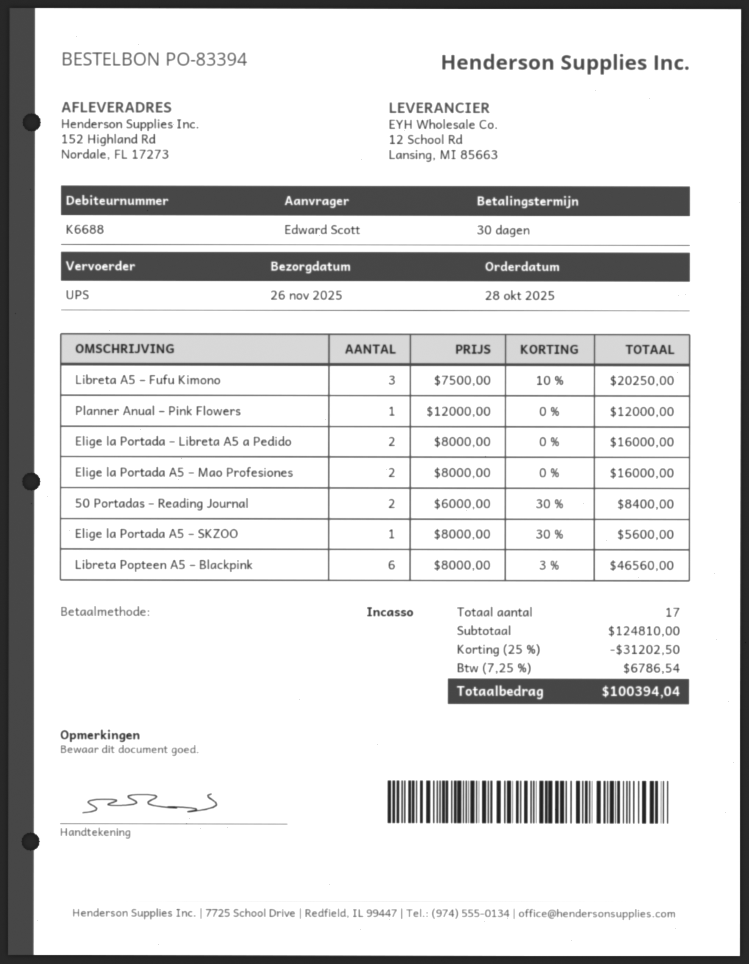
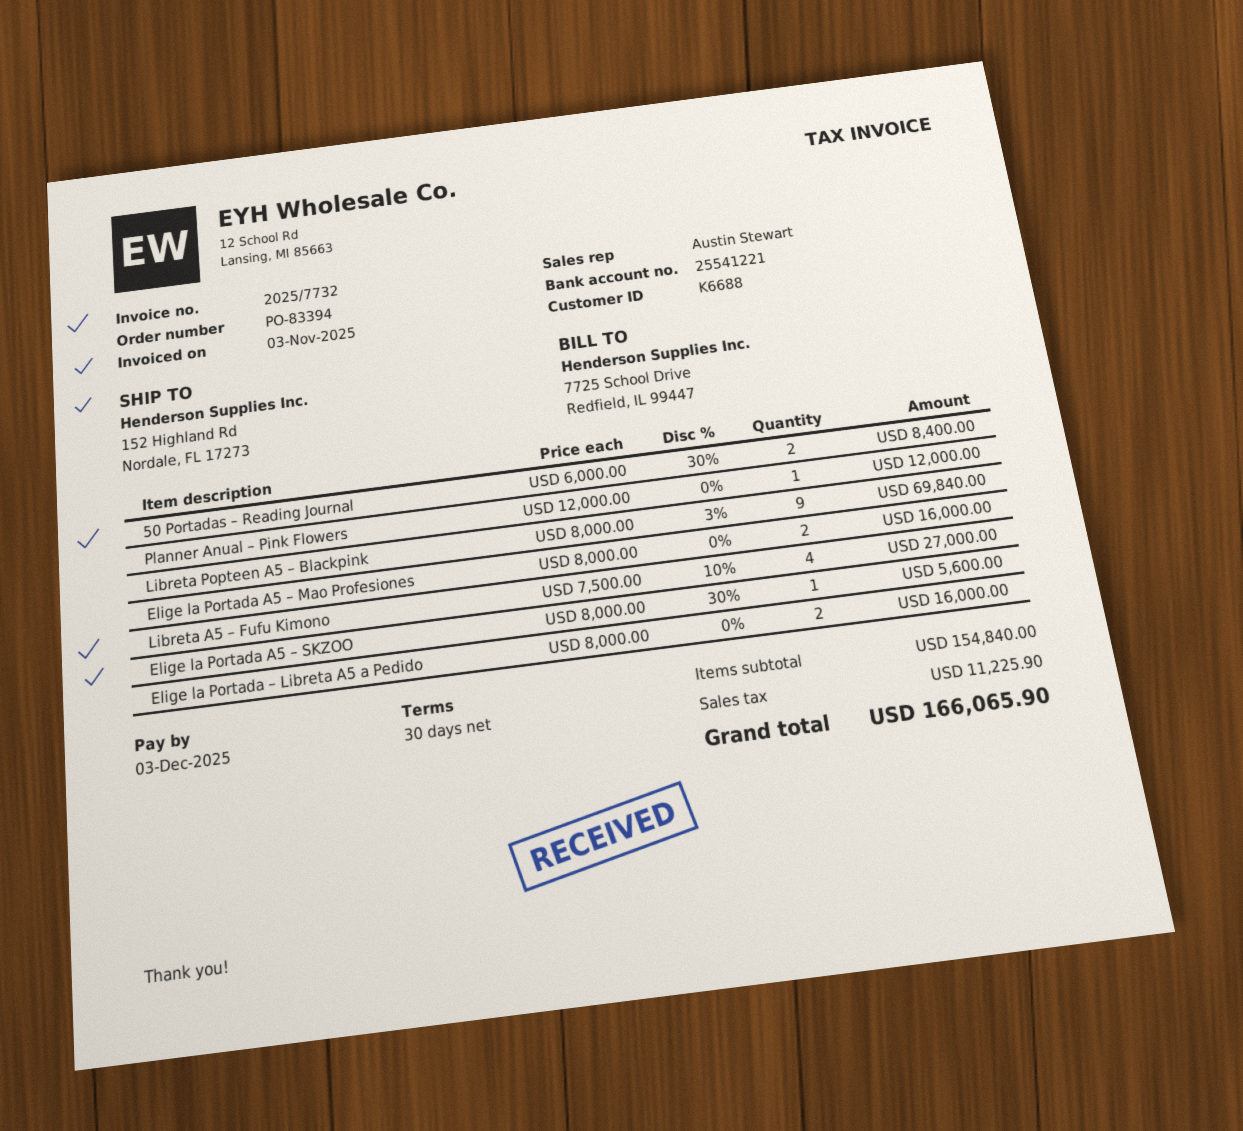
Libreta A5 – Fufu Kimono: 3 x 7500.00 - 10% = 20250.00 -> 4 x 7500.00 - 10% = 27000.00
Libreta Popteen A5 – Blackpink: 6 x 8000.00 - 3% = 46560.00 -> 9 x 8000.00 - 3% = 69840.00
subtotal: 124810.00 -> 154840.00
discount: 25% = 31202.50 -> none
tax: 6786.54 -> 11225.90
total: 100394.04 -> 166065.90

